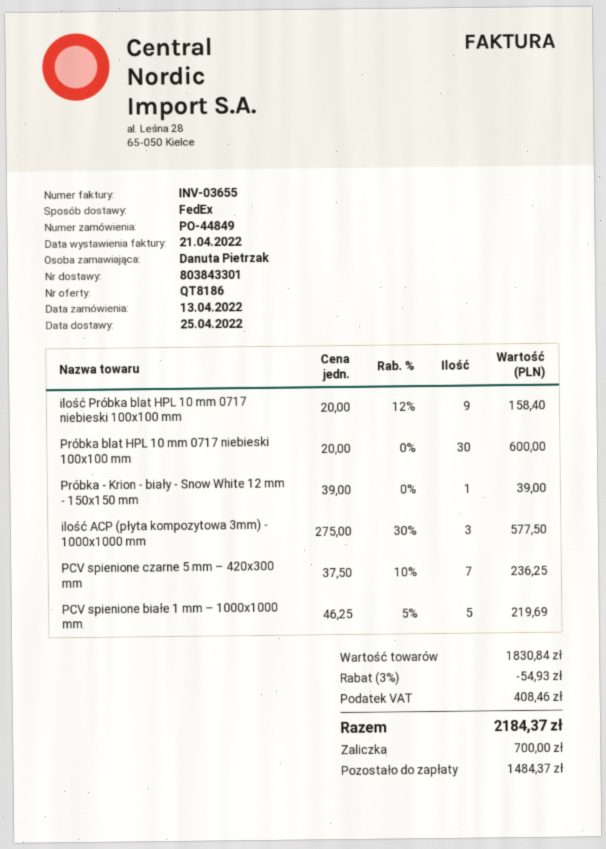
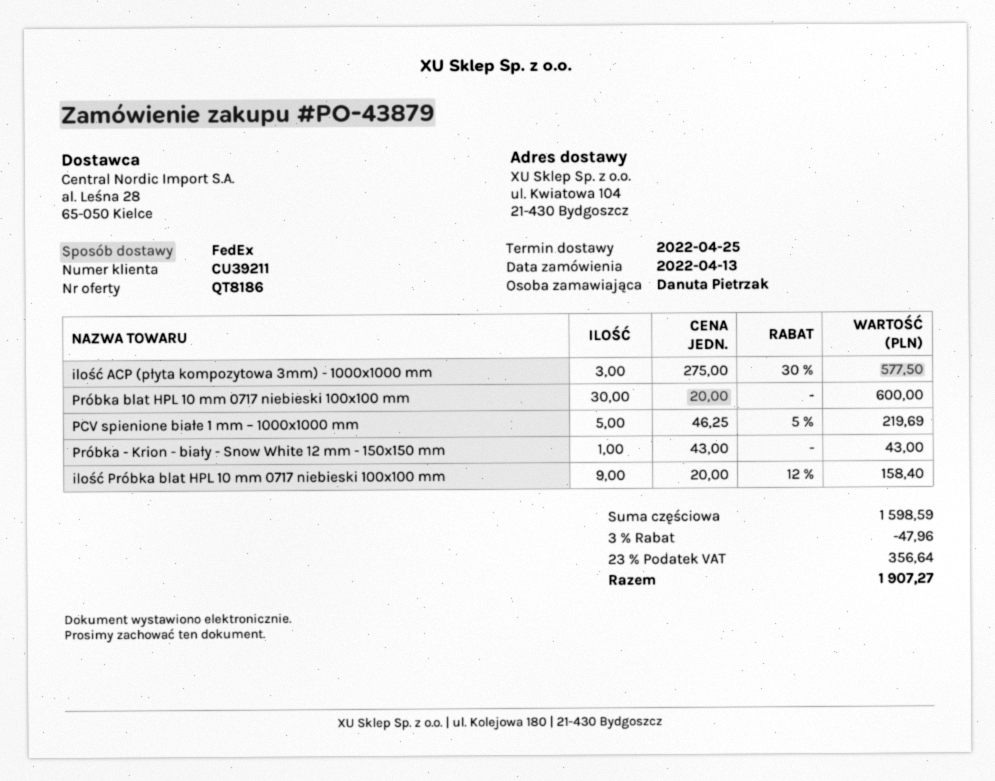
order number: PO-44849 -> PO-43879
Próbka - Krion - biały - Snow White 12 mm - 150x150 mm: 1 x 39.00 = 39.00 -> 1 x 43.00 = 43.00
PCV spienione czarne 5 mm – 420x300 mm: 7 x 37.50 - 10% = 236.25 -> none
subtotal: 1830.84 -> 1598.59
discount: 3% = 54.93 -> 3% = 47.96
tax: 408.46 -> 356.64
total: 2184.37 -> 1907.27

